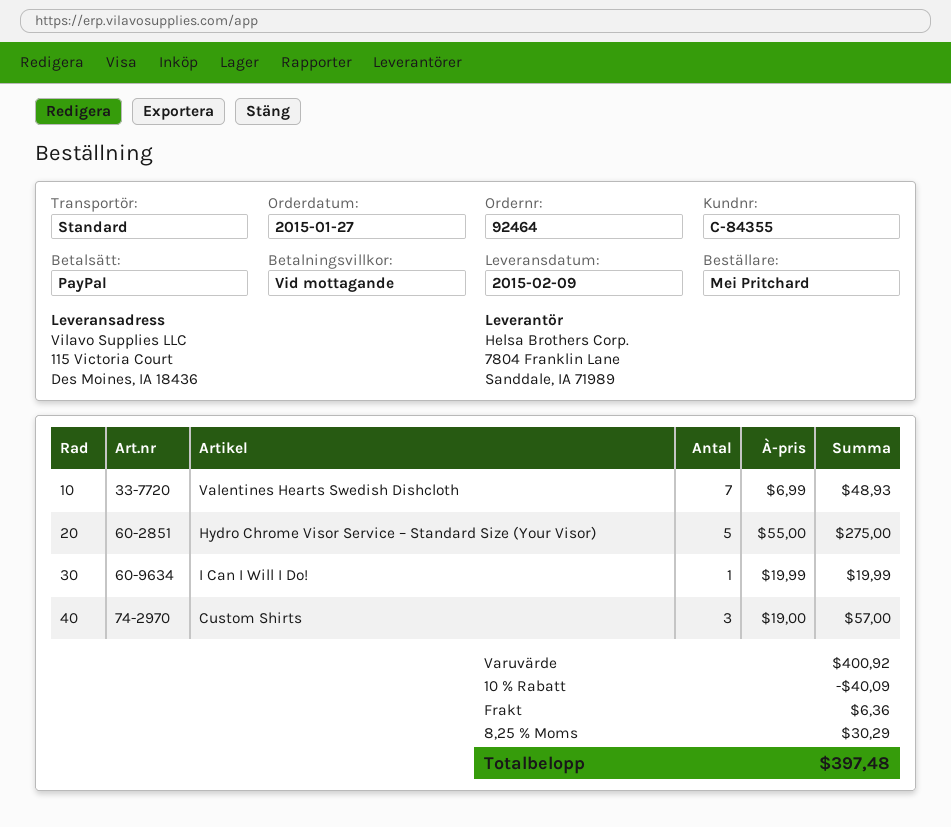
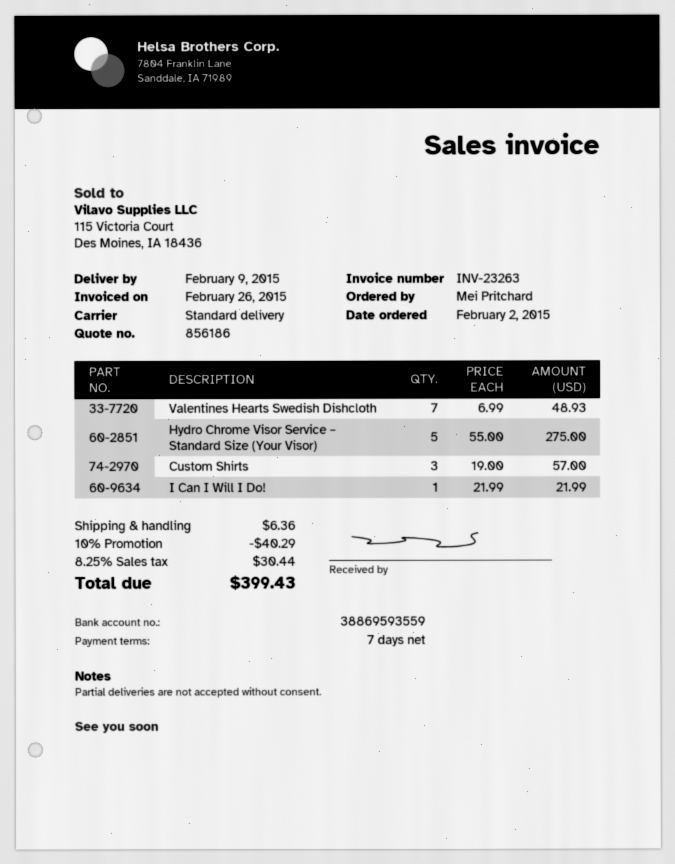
order date: 2015-01-27 -> 2015-02-02
payment terms: on receipt -> 7 days
I Can I Will I Do!: 1 x 19.99 = 19.99 -> 1 x 21.99 = 21.99
discount: 10% = 40.09 -> 10% = 40.29
tax: 8.25% = 30.29 -> 8.25% = 30.44
total: 397.48 -> 399.43

